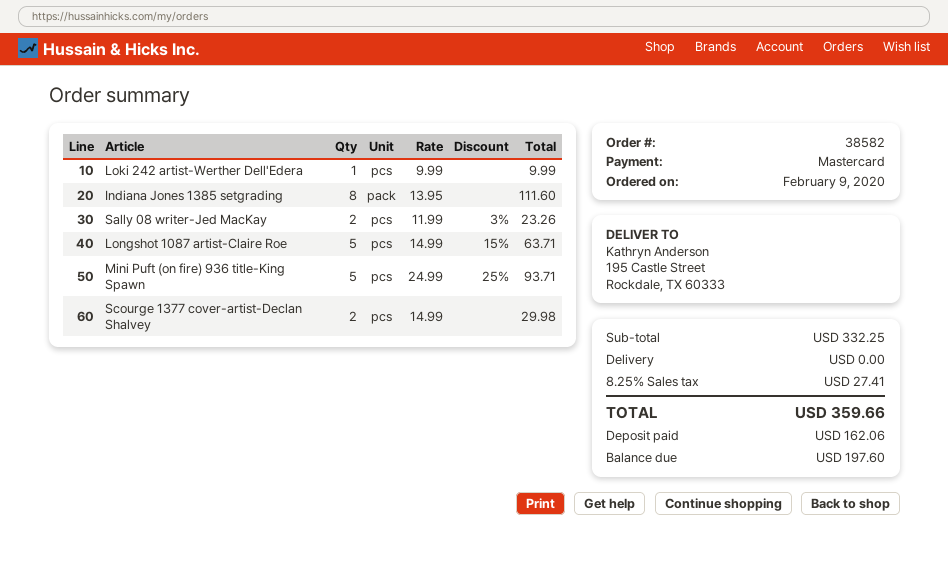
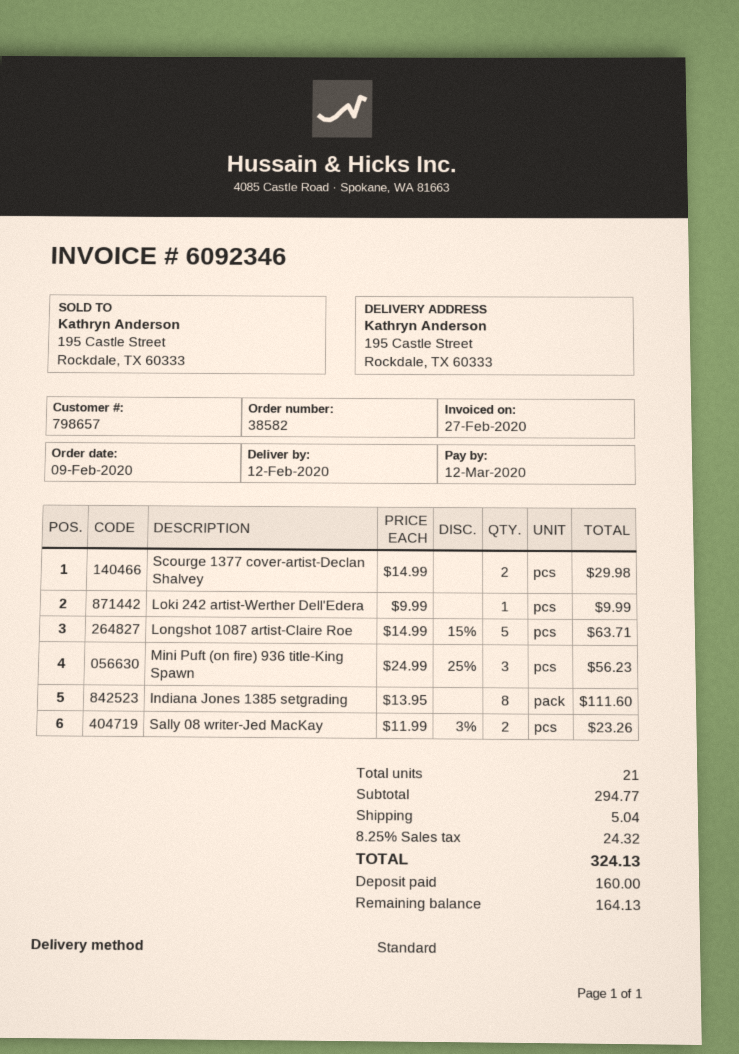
Mini Puft (on fire) 936 title-King Spawn: 5 x 24.99 - 25% = 93.71 -> 3 x 24.99 - 25% = 56.23
subtotal: 332.25 -> 294.77
shipping: 0.00 -> 5.04
tax: 8.25% = 27.41 -> 8.25% = 24.32
total: 359.66 -> 324.13
deposit: 162.06 -> 160.00
balance: 197.60 -> 164.13

